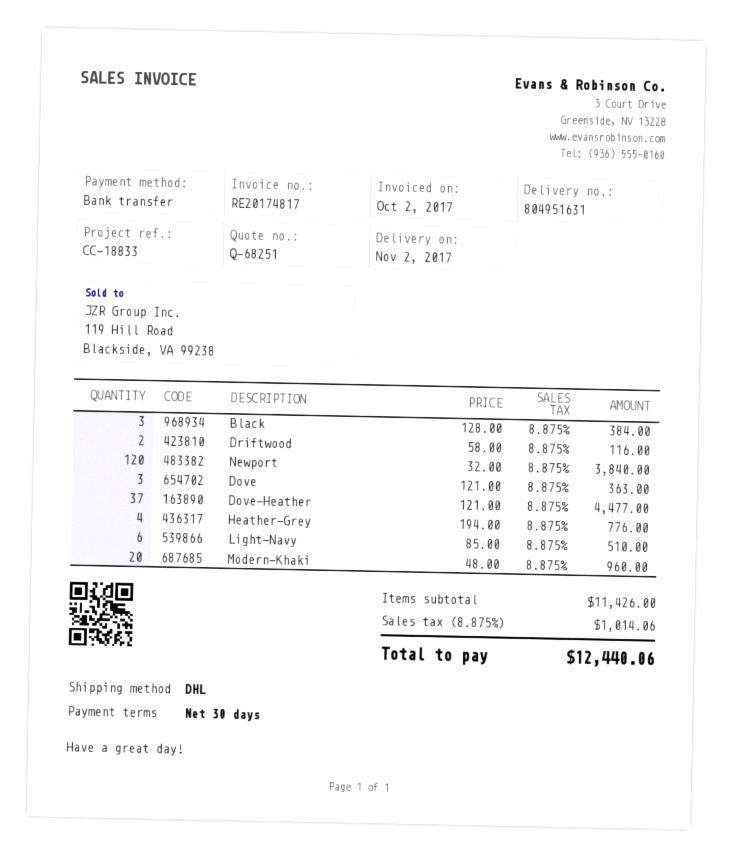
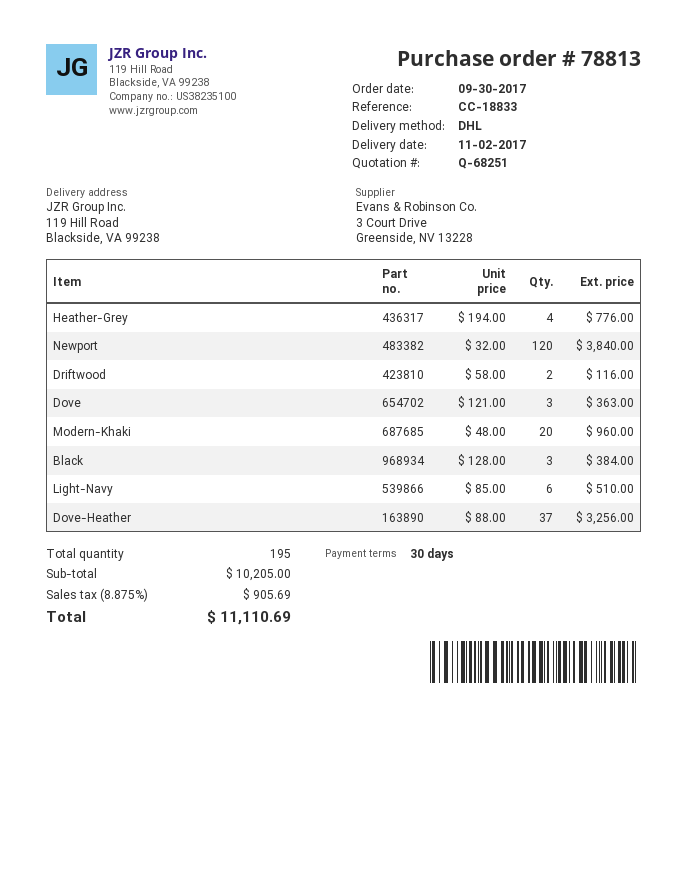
Dove-Heather: 37 x 121.00 = 4477.00 -> 37 x 88.00 = 3256.00
subtotal: 11426.00 -> 10205.00
tax: 8.875% = 1014.06 -> 8.875% = 905.69
total: 12440.06 -> 11110.69

